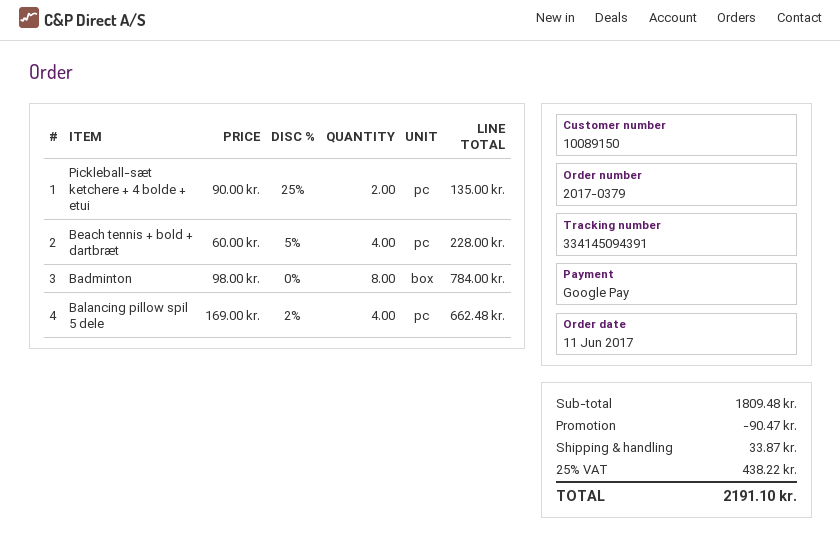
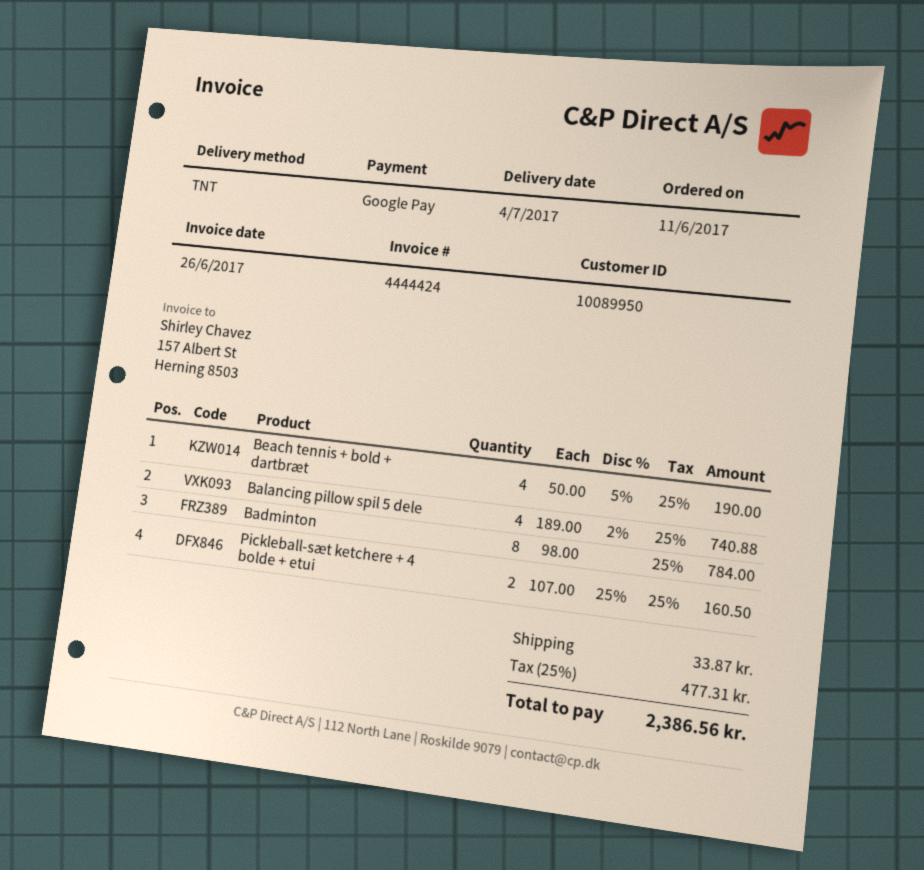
customer number: 10089150 -> 10089950
Pickleball-sæt ketchere + 4 bolde + etui: 2 x 90.00 - 25% = 135.00 -> 2 x 107.00 - 25% = 160.50
Beach tennis + bold + dartbræt: 4 x 60.00 - 5% = 228.00 -> 4 x 50.00 - 5% = 190.00
Balancing pillow spil 5 dele: 4 x 169.00 - 2% = 662.48 -> 4 x 189.00 - 2% = 740.88
discount: 90.47 -> none
tax: 25% = 438.22 -> 25% = 477.31
total: 2191.10 -> 2386.56

